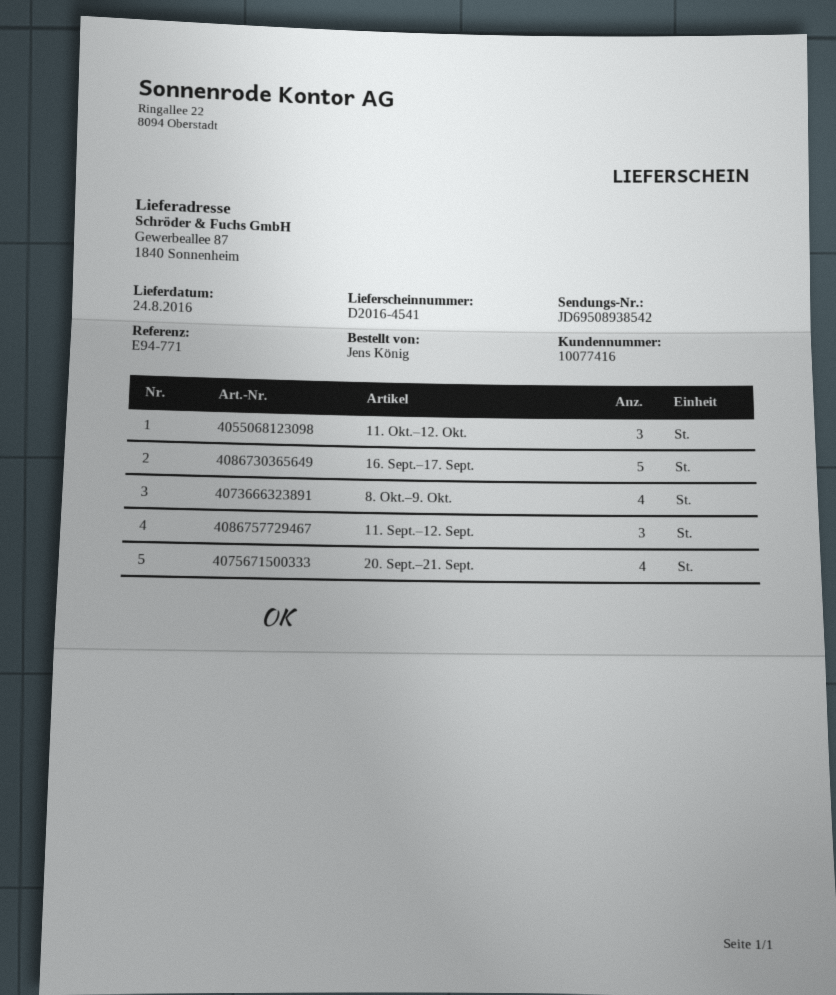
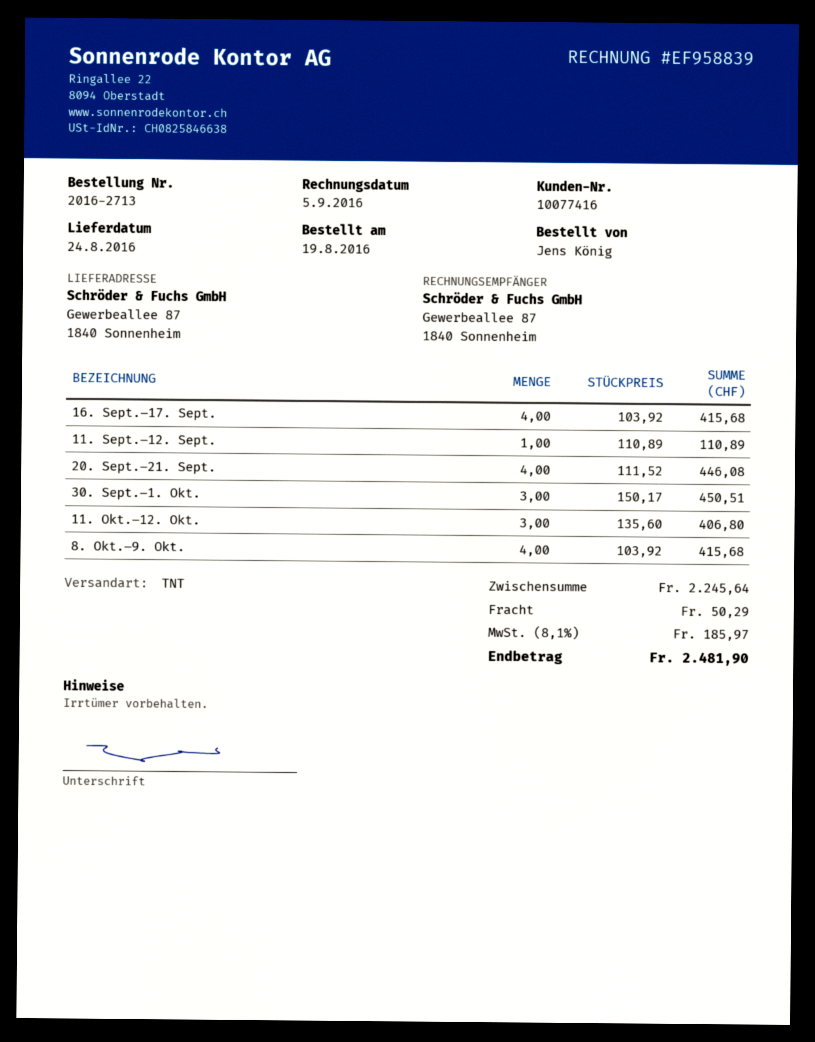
16. Sept.–17. Sept.: 5 -> 4
11. Sept.–12. Sept.: 3 -> 1
30. Sept.–1. Okt.: none -> 3

